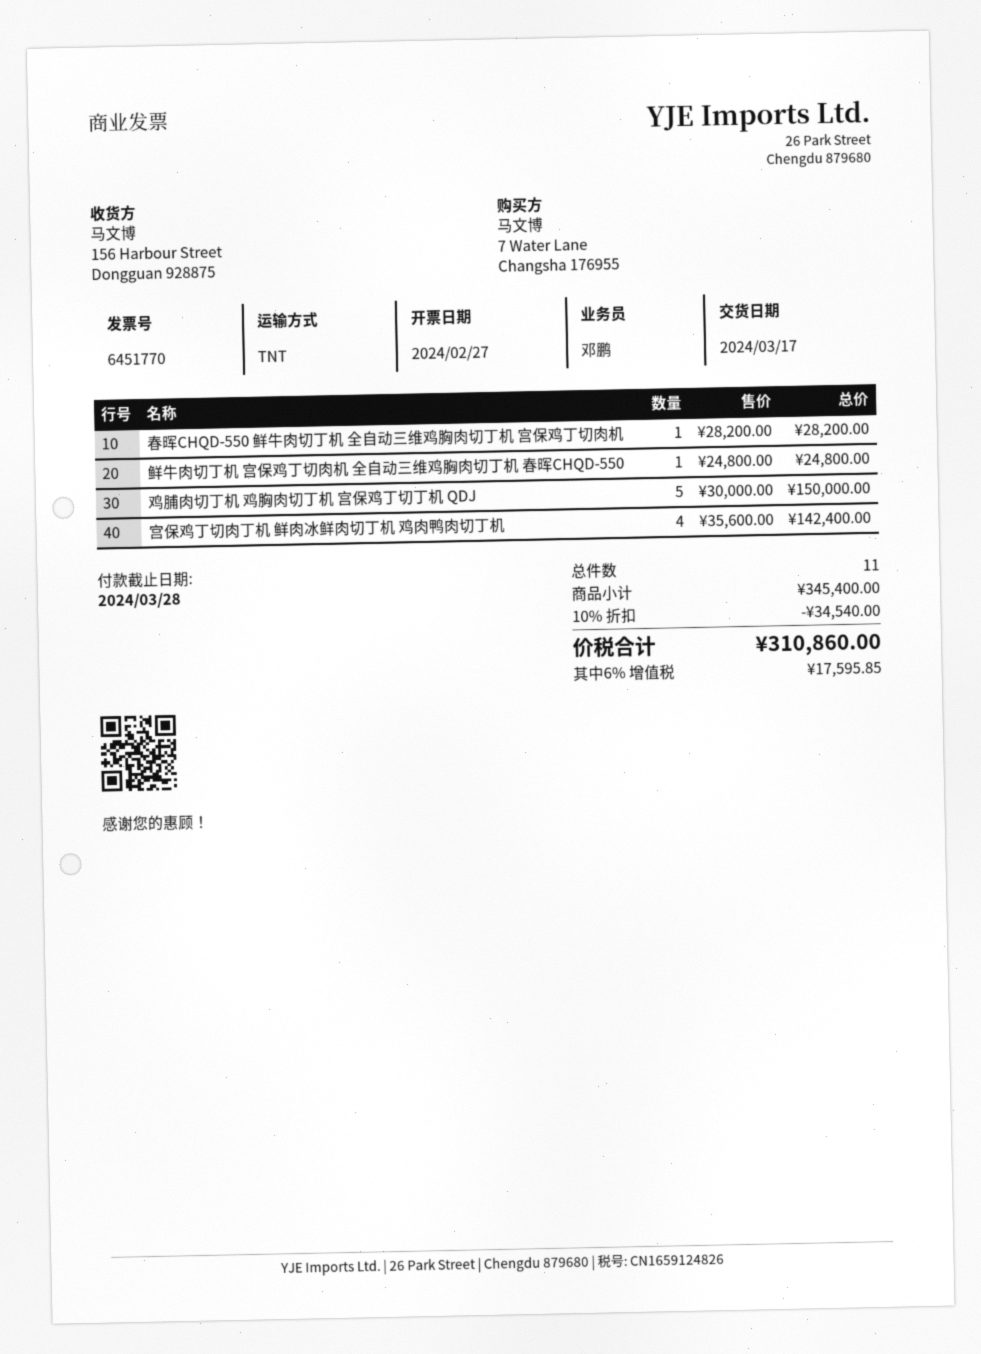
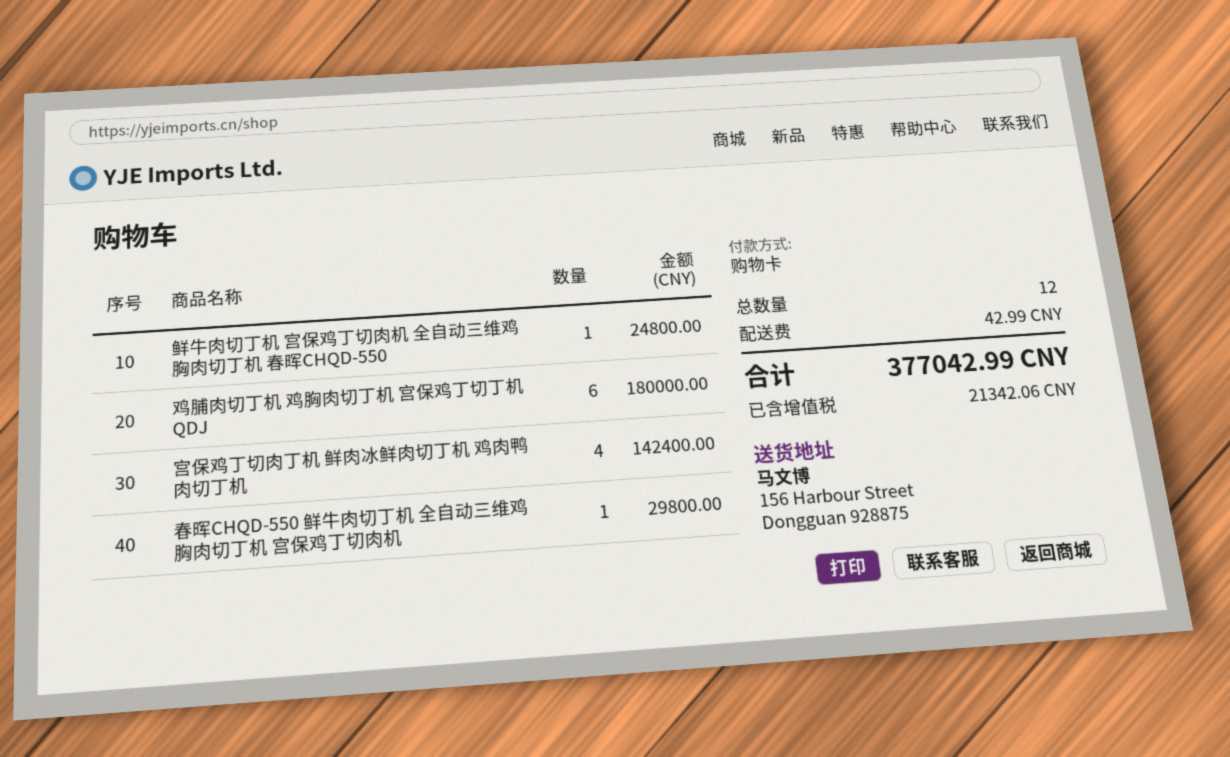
春晖CHQD-550 鲜牛肉切丁机 全自动三维鸡胸肉切丁机 宫保鸡丁切肉机: 1 for 28200.00 -> 1 for 29800.00
鸡脯肉切丁机 鸡胸肉切丁机 宫保鸡丁切丁机 QDJ: 5 for 150000.00 -> 6 for 180000.00
total quantity: 11 -> 12
discount: 10% = 34540.00 -> none
shipping: none -> 42.99
tax: 17595.85 -> 21342.06
total: 310860.00 -> 377042.99

